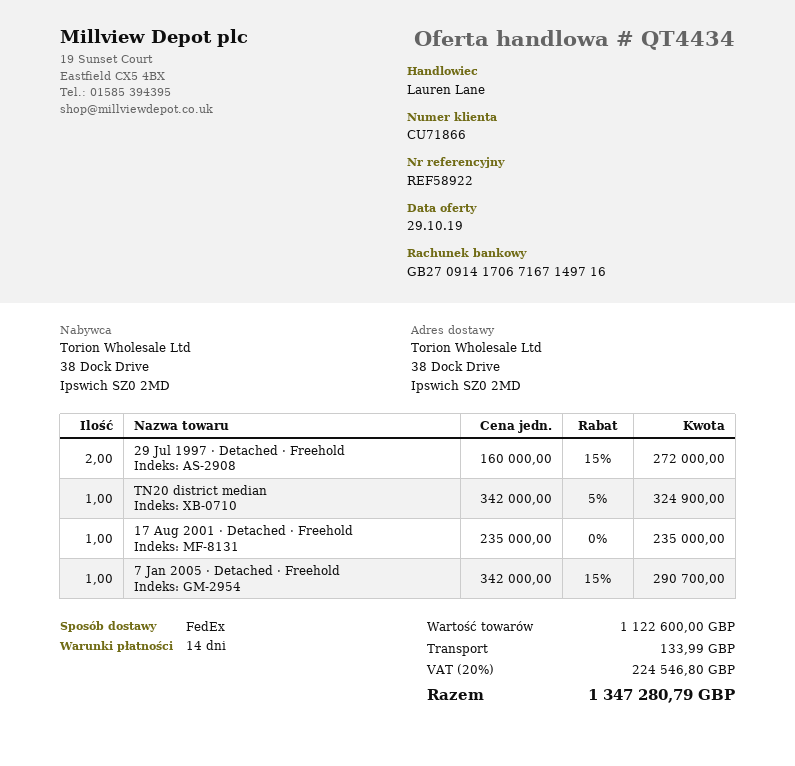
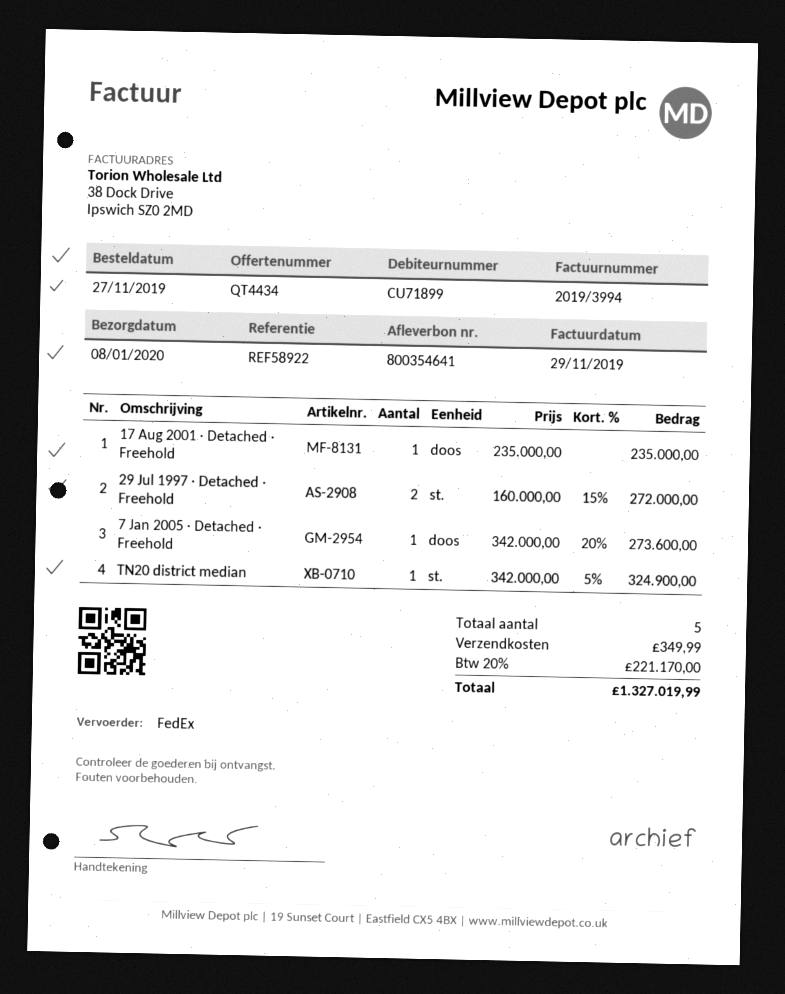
customer number: CU71866 -> CU71899
7 Jan 2005 · Detached · Freehold: 1 x 342000.00 - 15% = 290700.00 -> 1 x 342000.00 - 20% = 273600.00
shipping: 133.99 -> 349.99
tax: 20% = 224546.80 -> 20% = 221170.00
total: 1347280.79 -> 1327019.99

